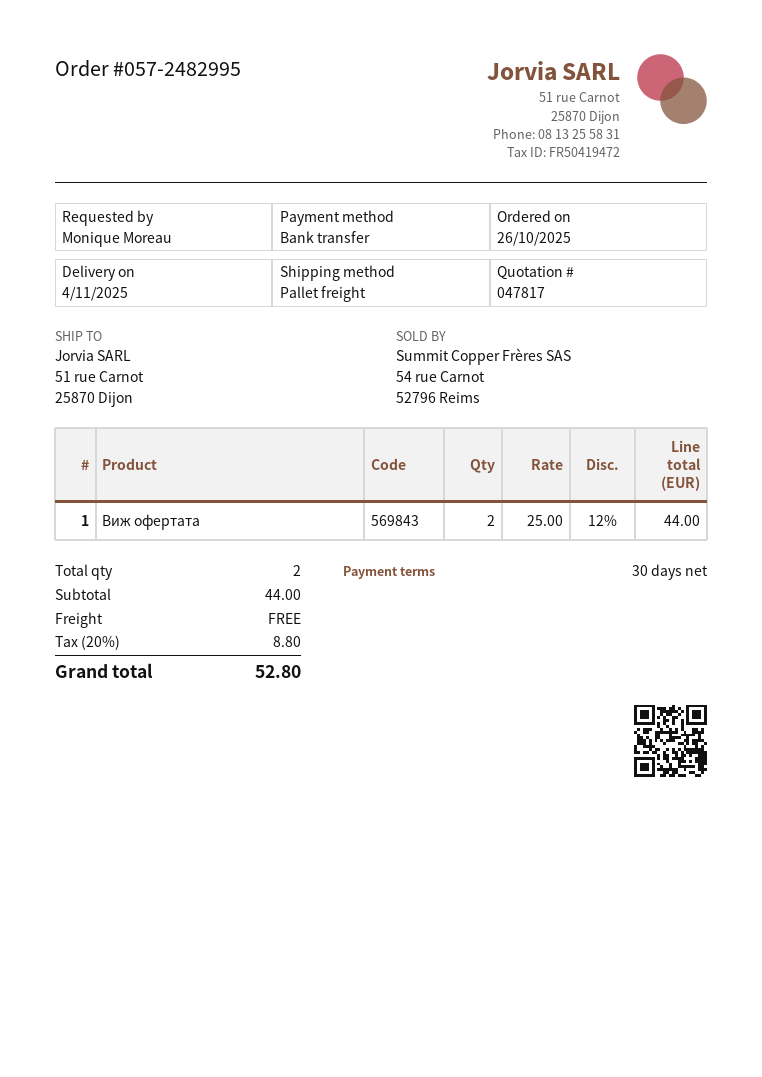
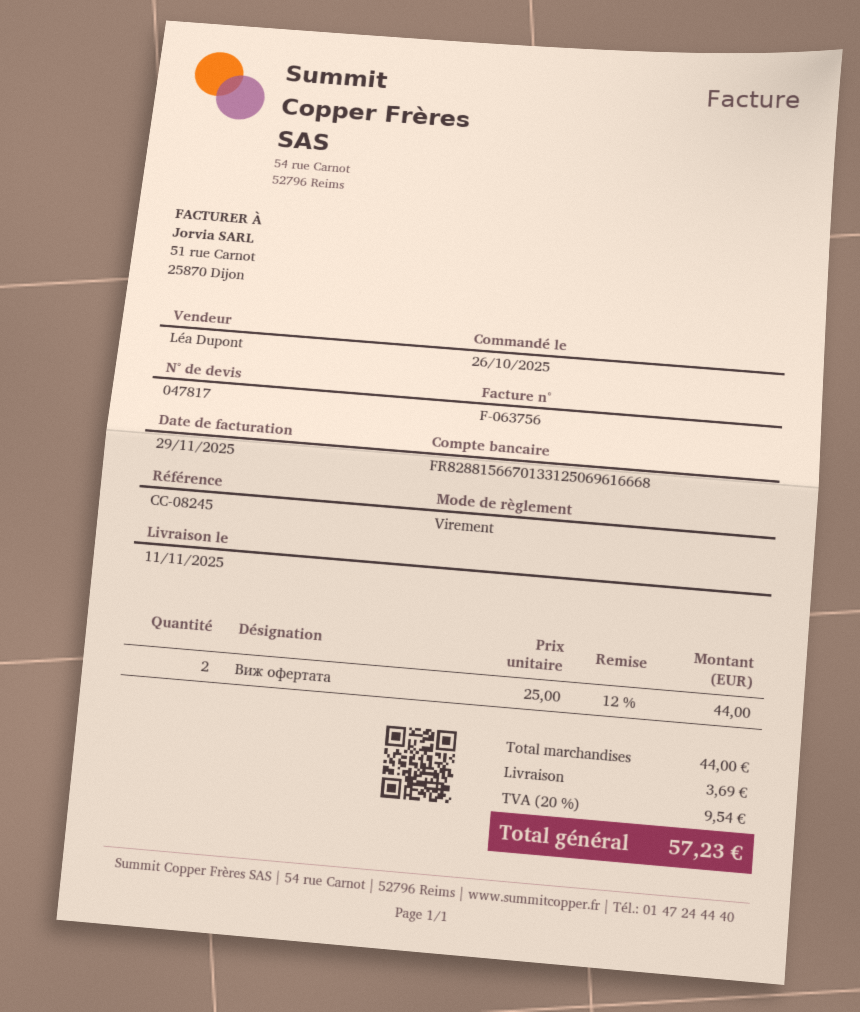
delivery date: 2025-11-04 -> 2025-11-11
shipping: 0.00 -> 3.69
tax: 20% = 8.80 -> 20% = 9.54
total: 52.80 -> 57.23

